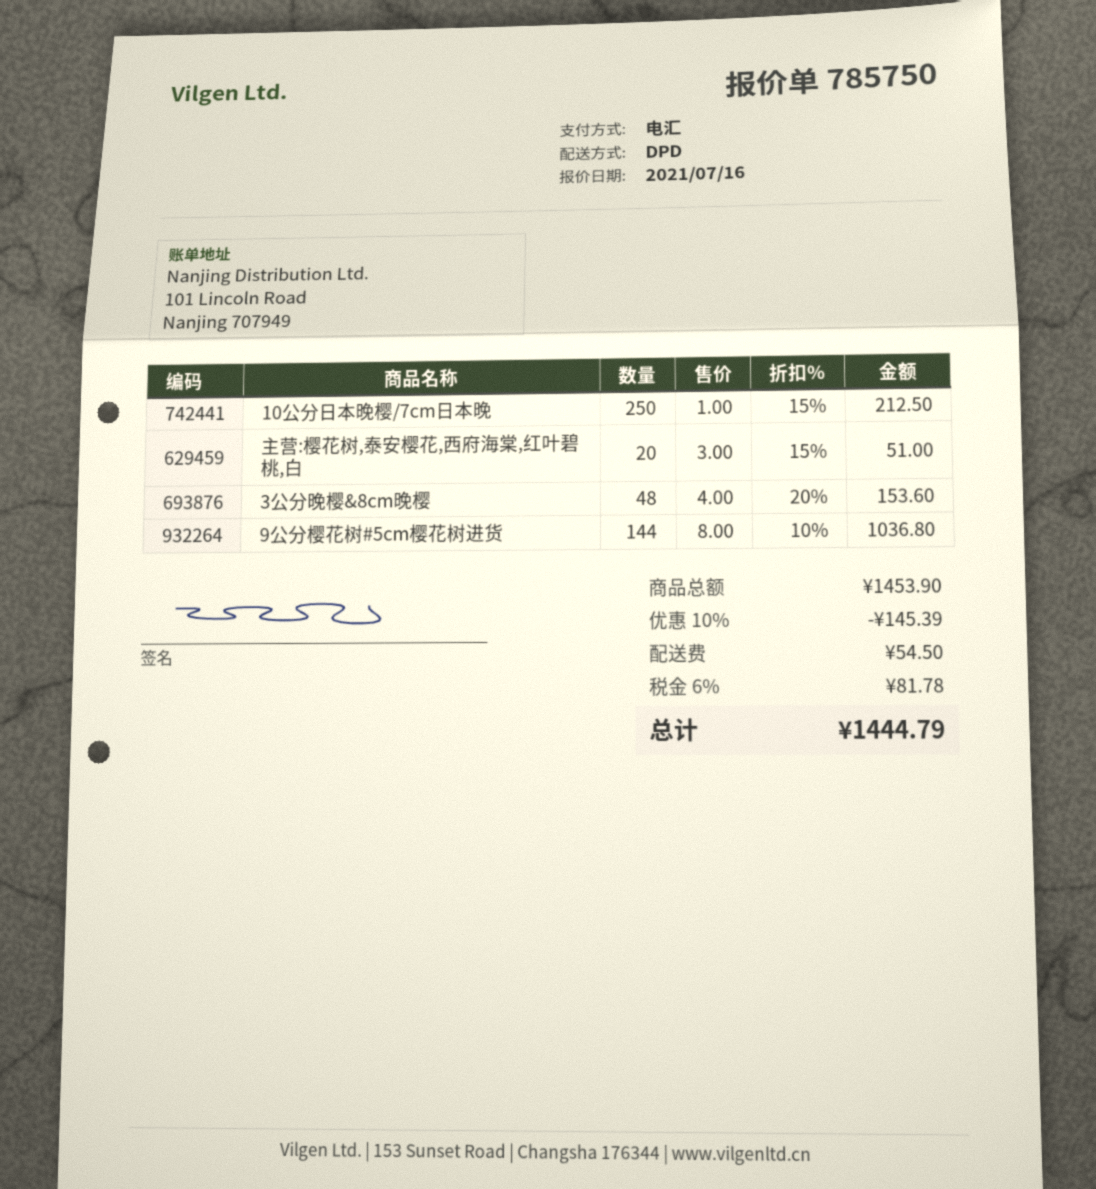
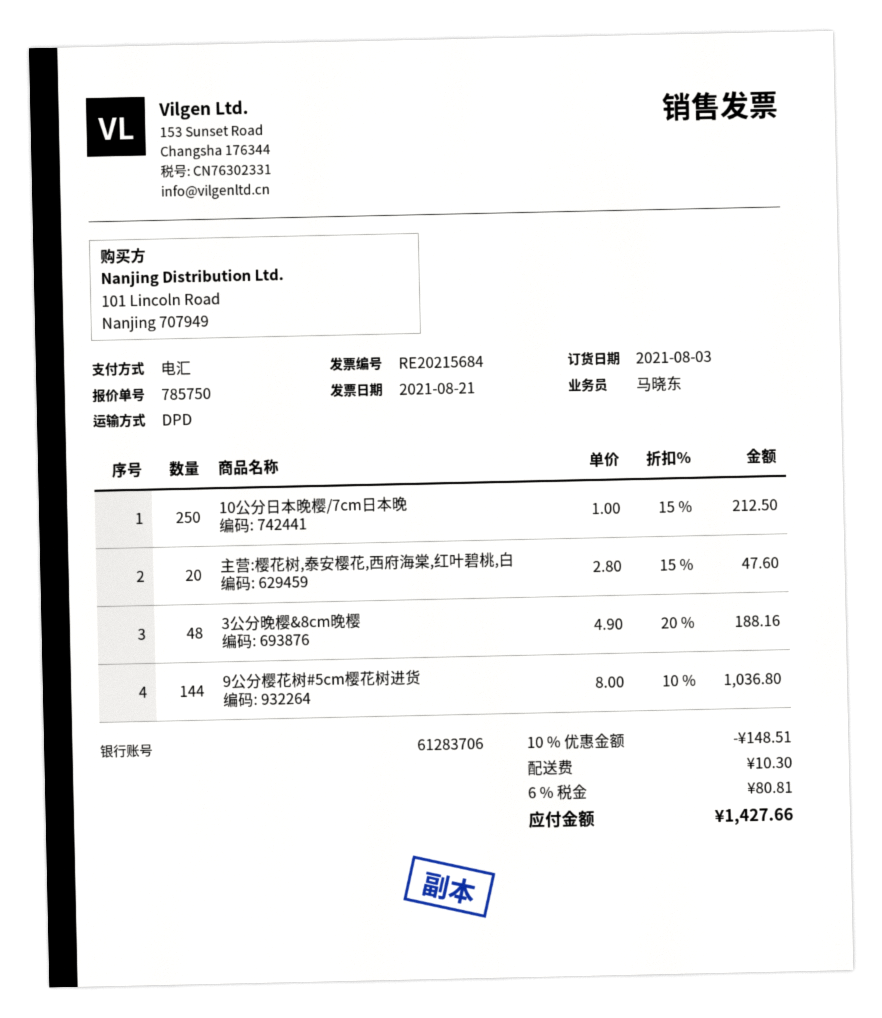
主营:樱花树,泰安樱花,西府海棠,红叶碧桃,白: 20 x 3.00 - 15% = 51.00 -> 20 x 2.80 - 15% = 47.60
3公分晚樱&8cm晚樱: 48 x 4.00 - 20% = 153.60 -> 48 x 4.90 - 20% = 188.16
discount: 10% = 145.39 -> 10% = 148.51
shipping: 54.50 -> 10.30
tax: 6% = 81.78 -> 6% = 80.81
total: 1444.79 -> 1427.66

